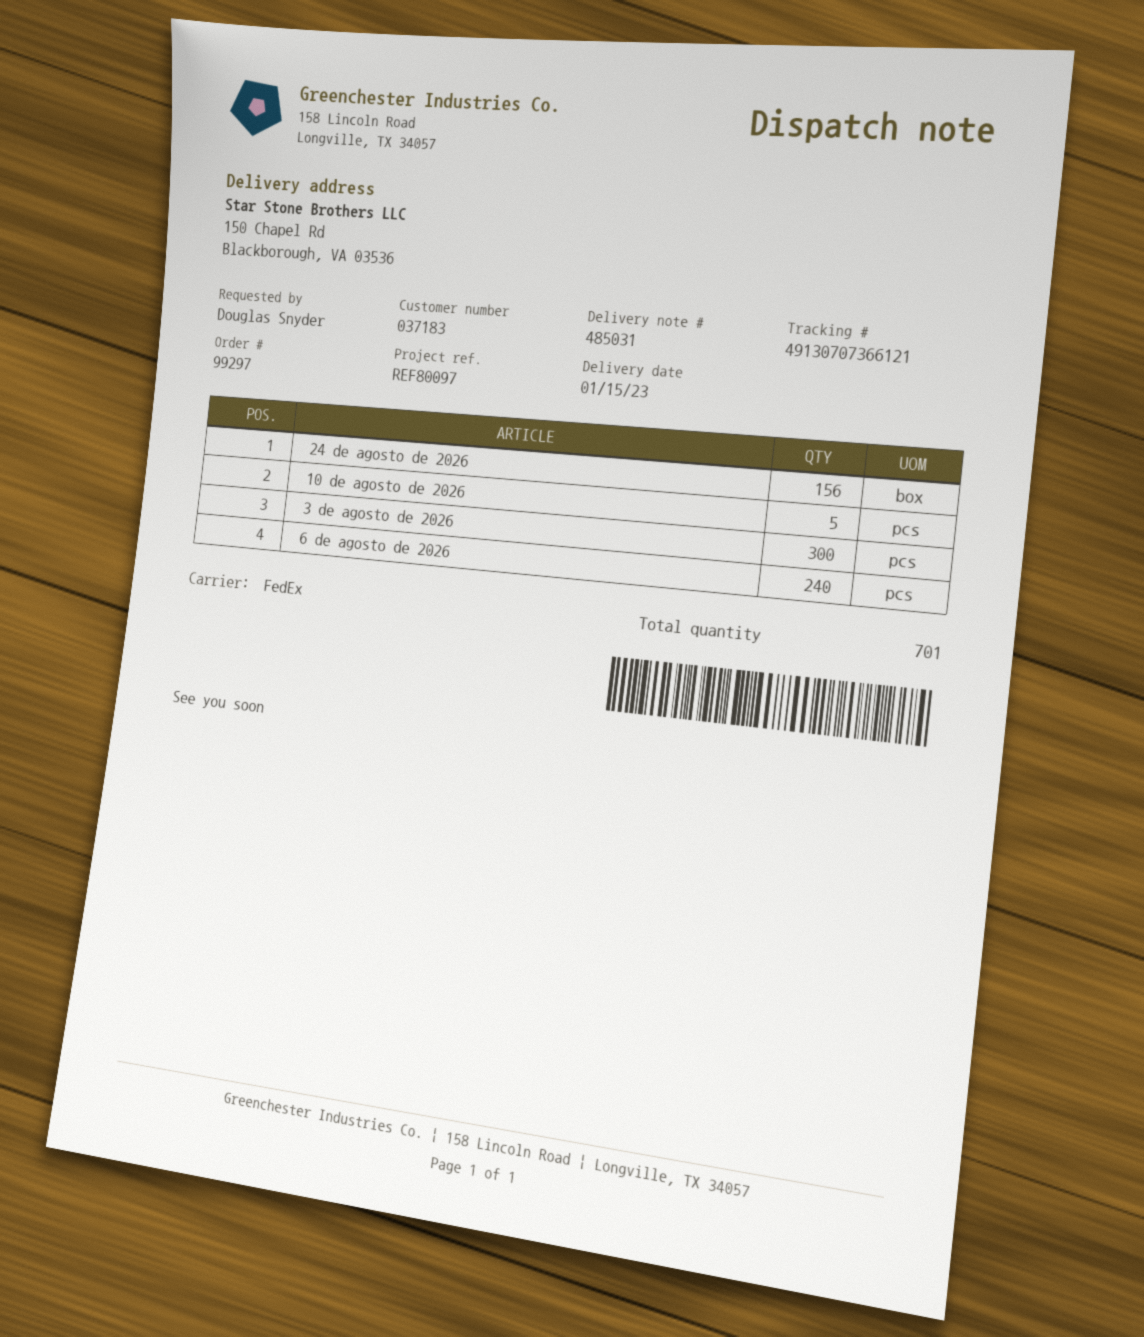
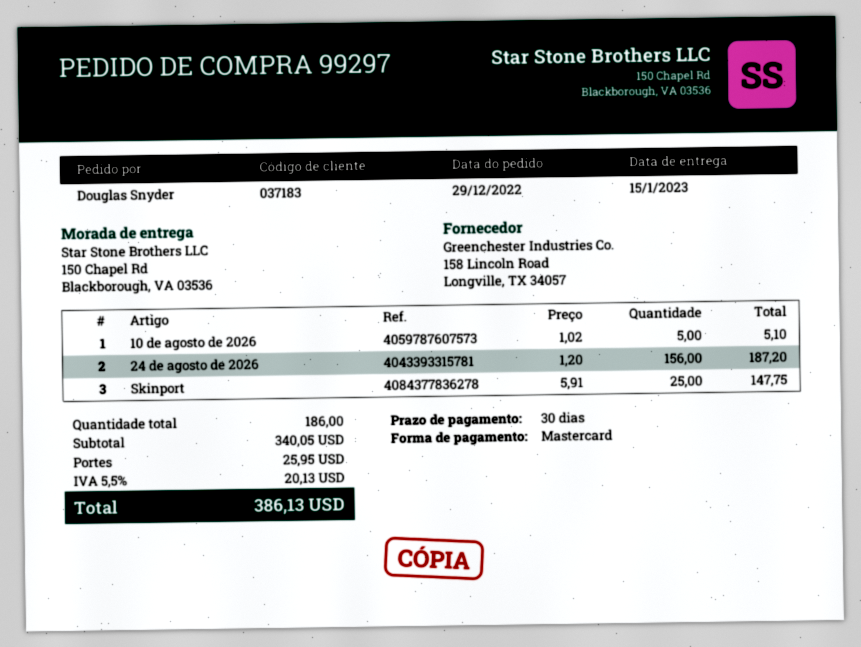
3 de agosto de 2026: 300 -> none
6 de agosto de 2026: 240 -> none
Skinport: none -> 25
total quantity: 701 -> 186

